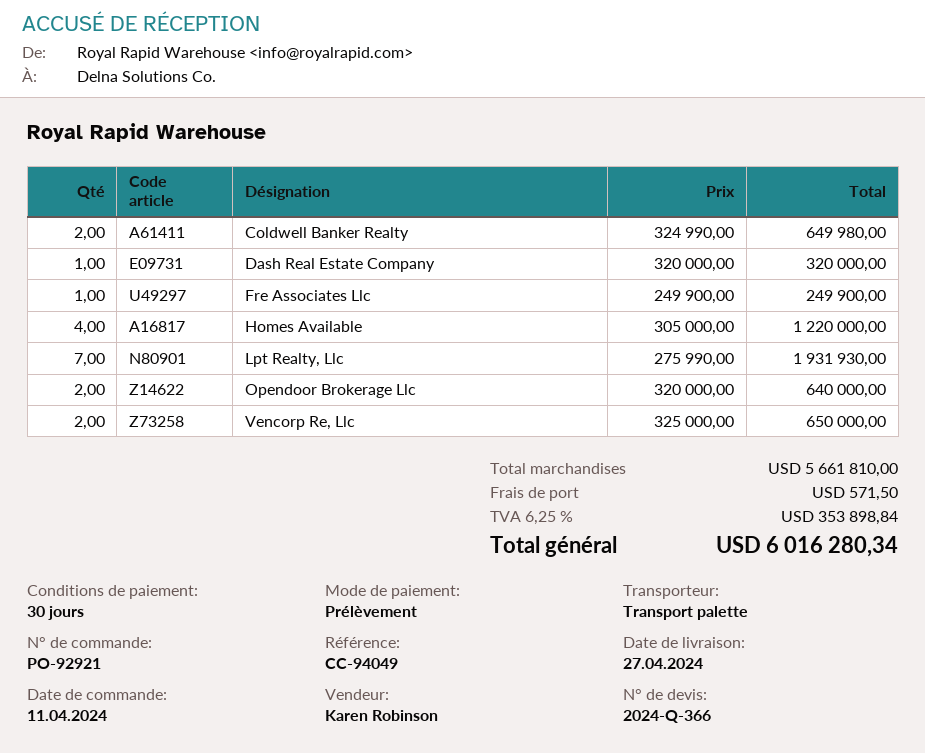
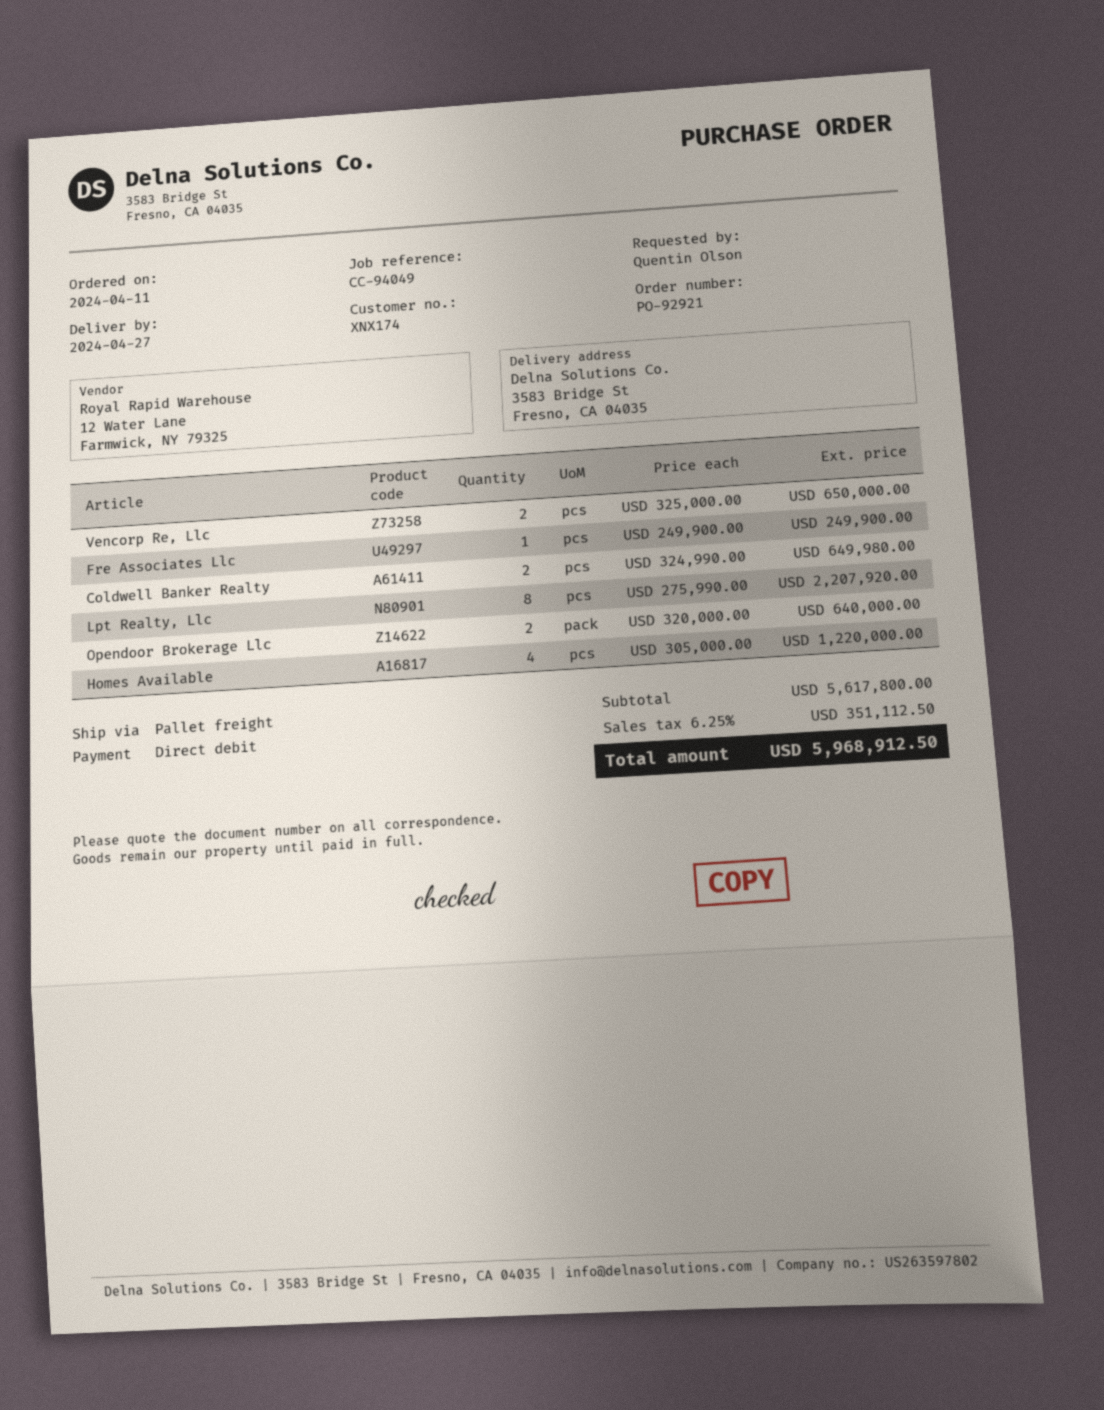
Dash Real Estate Company: 1 x 320000.00 = 320000.00 -> none
Lpt Realty, Llc: 7 x 275990.00 = 1931930.00 -> 8 x 275990.00 = 2207920.00
subtotal: 5661810.00 -> 5617800.00
shipping: 571.50 -> none
tax: 6.25% = 353898.84 -> 6.25% = 351112.50
total: 6016280.34 -> 5968912.50

